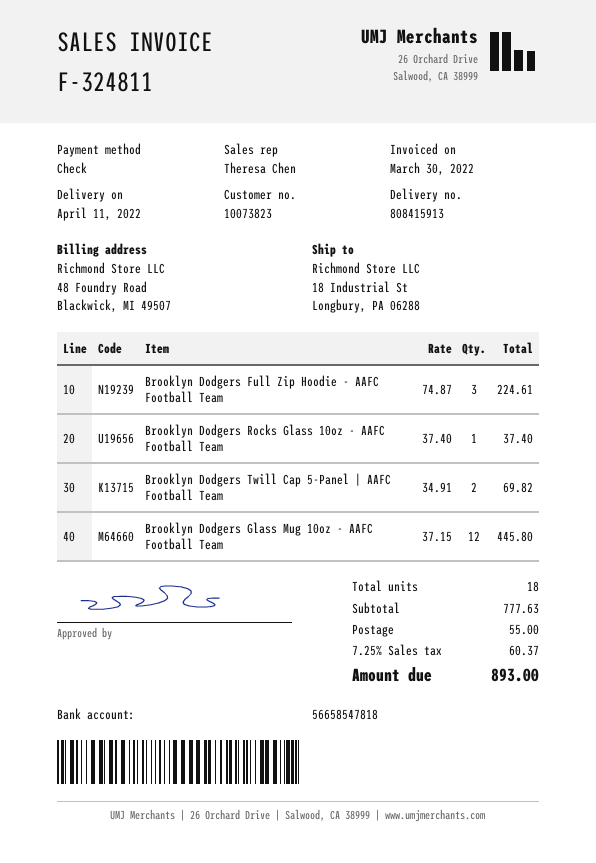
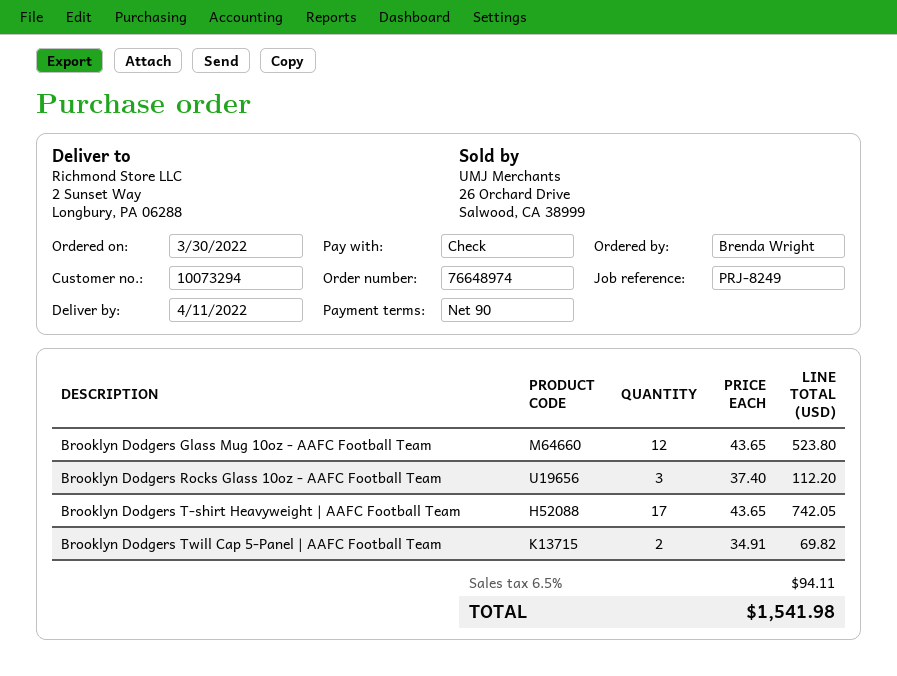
customer number: 10073823 -> 10073294
ship to: 18 Industrial St, Longbury, PA 06288 -> 2 Sunset Way, Longbury, PA 06288
Brooklyn Dodgers Full Zip Hoodie - AAFC Football Team: 3 x 74.87 = 224.61 -> none
Brooklyn Dodgers Rocks Glass 10oz - AAFC Football Team: 1 x 37.40 = 37.40 -> 3 x 37.40 = 112.20
Brooklyn Dodgers Glass Mug 10oz - AAFC Football Team: 12 x 37.15 = 445.80 -> 12 x 43.65 = 523.80
Brooklyn Dodgers T-shirt Heavyweight | AAFC Football Team: none -> 17 x 43.65 = 742.05
shipping: 55.00 -> none
tax: 7.25% = 60.37 -> 6.5% = 94.11
total: 893.00 -> 1541.98

